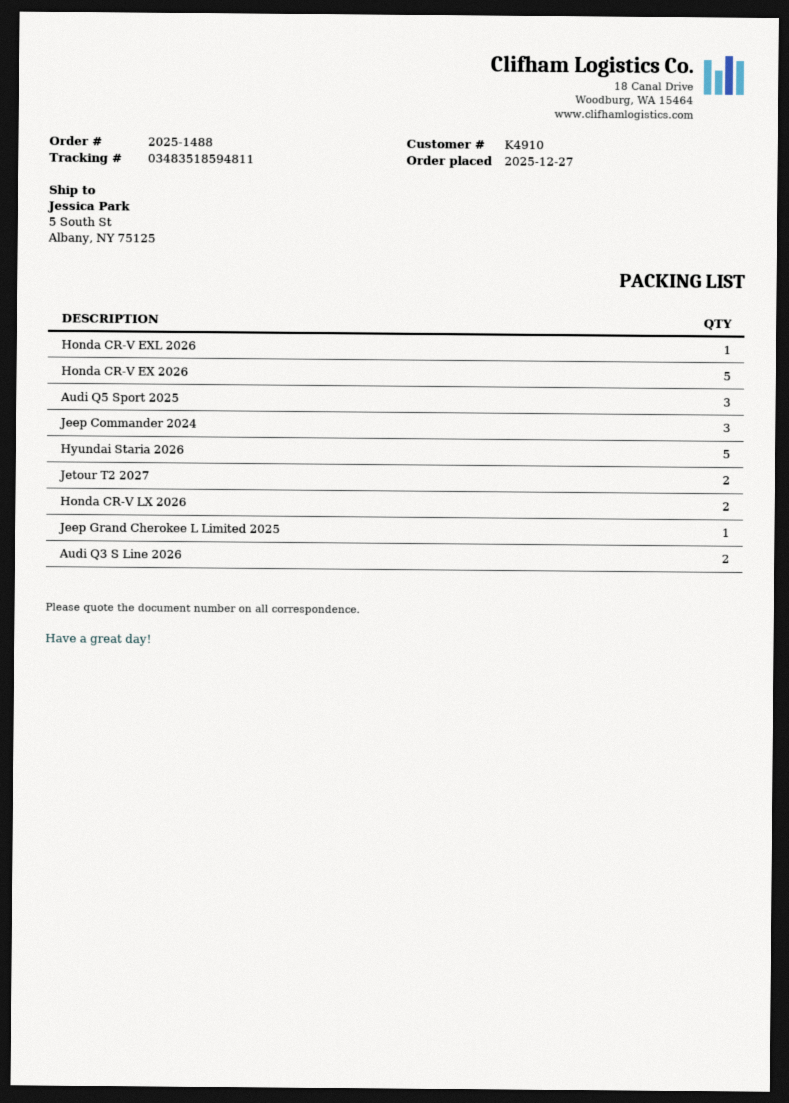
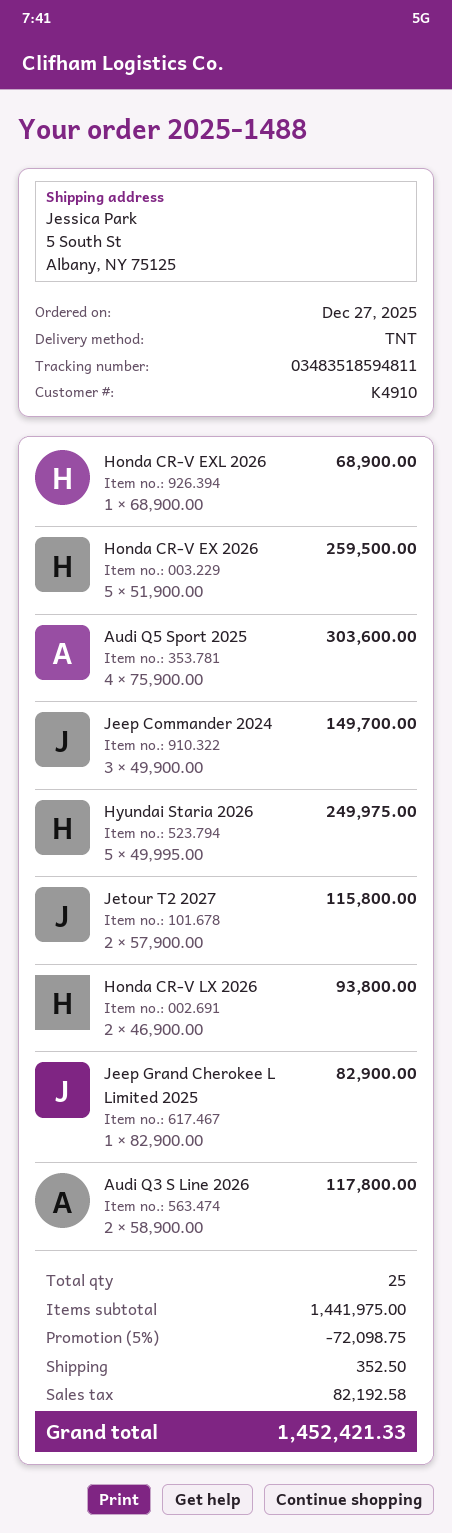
Audi Q5 Sport 2025: 3 -> 4

